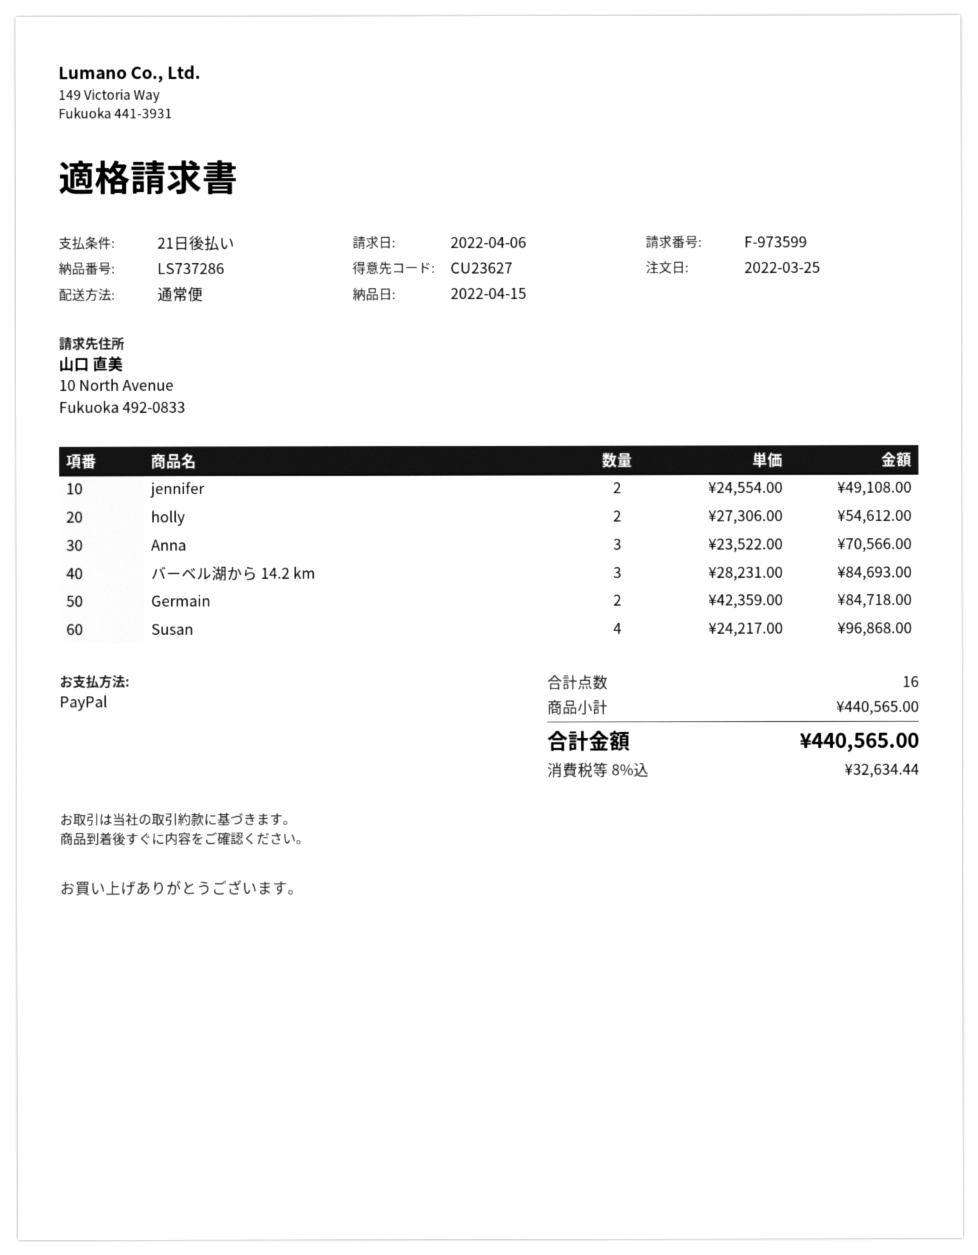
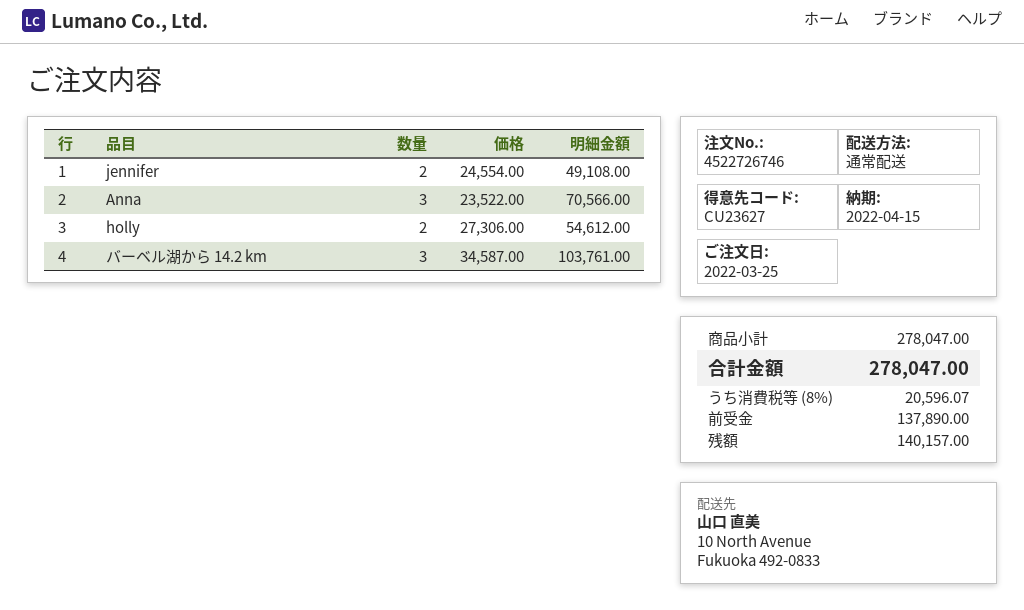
バーベル湖から 14.2 km: 3 x 28231.00 = 84693.00 -> 3 x 34587.00 = 103761.00
Germain: 2 x 42359.00 = 84718.00 -> none
Susan: 4 x 24217.00 = 96868.00 -> none
subtotal: 440565.00 -> 278047.00
tax: 8% = 32634.44 -> 8% = 20596.07
total: 440565.00 -> 278047.00

